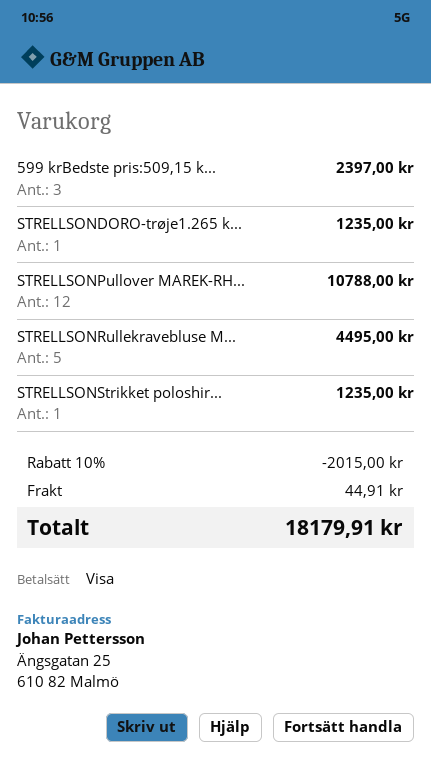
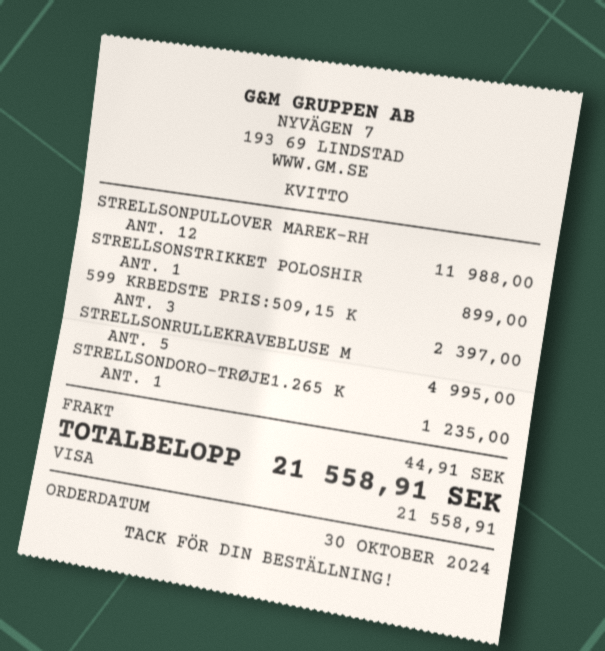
STRELLSONPullover MAREK-RH...: 12 for 10788.00 -> 12 for 11988.00
STRELLSONRullekravebluse M...: 5 for 4495.00 -> 5 for 4995.00
STRELLSONStrikket poloshir...: 1 for 1235.00 -> 1 for 899.00
discount: 10% = 2015.00 -> none
total: 18179.91 -> 21558.91

